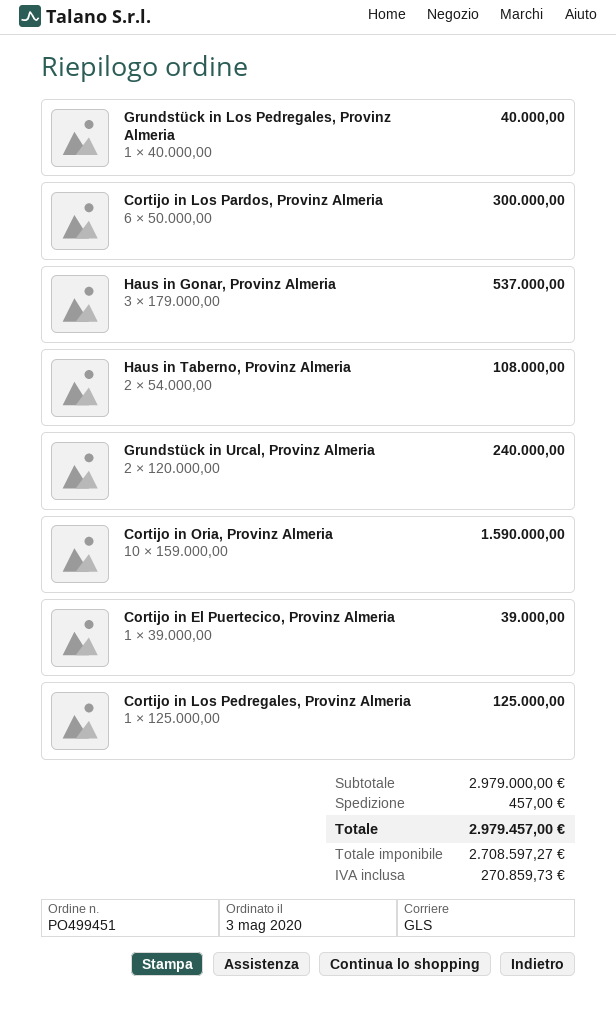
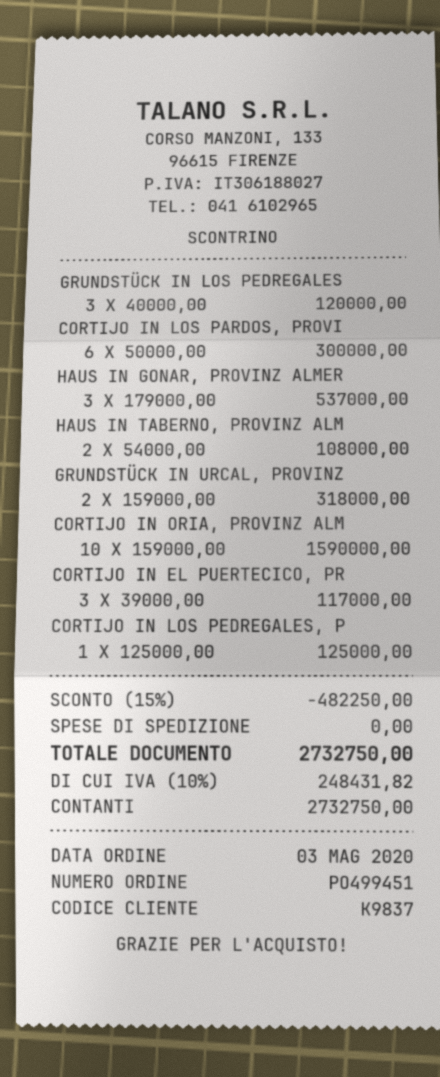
Grundstück in Los Pedregales, Provinz Almeria: 1 x 40000.00 = 40000.00 -> 3 x 40000.00 = 120000.00
Grundstück in Urcal, Provinz Almeria: 2 x 120000.00 = 240000.00 -> 2 x 159000.00 = 318000.00
Cortijo in El Puertecico, Provinz Almeria: 1 x 39000.00 = 39000.00 -> 3 x 39000.00 = 117000.00
discount: none -> 15% = 482250.00
shipping: 457.00 -> 0.00
tax: 270859.73 -> 248431.82
total: 2979457.00 -> 2732750.00

